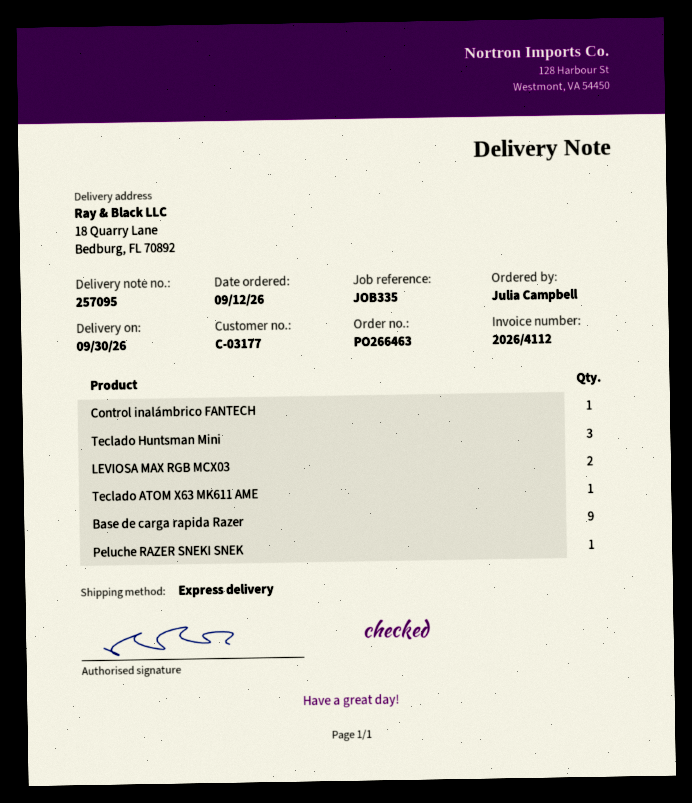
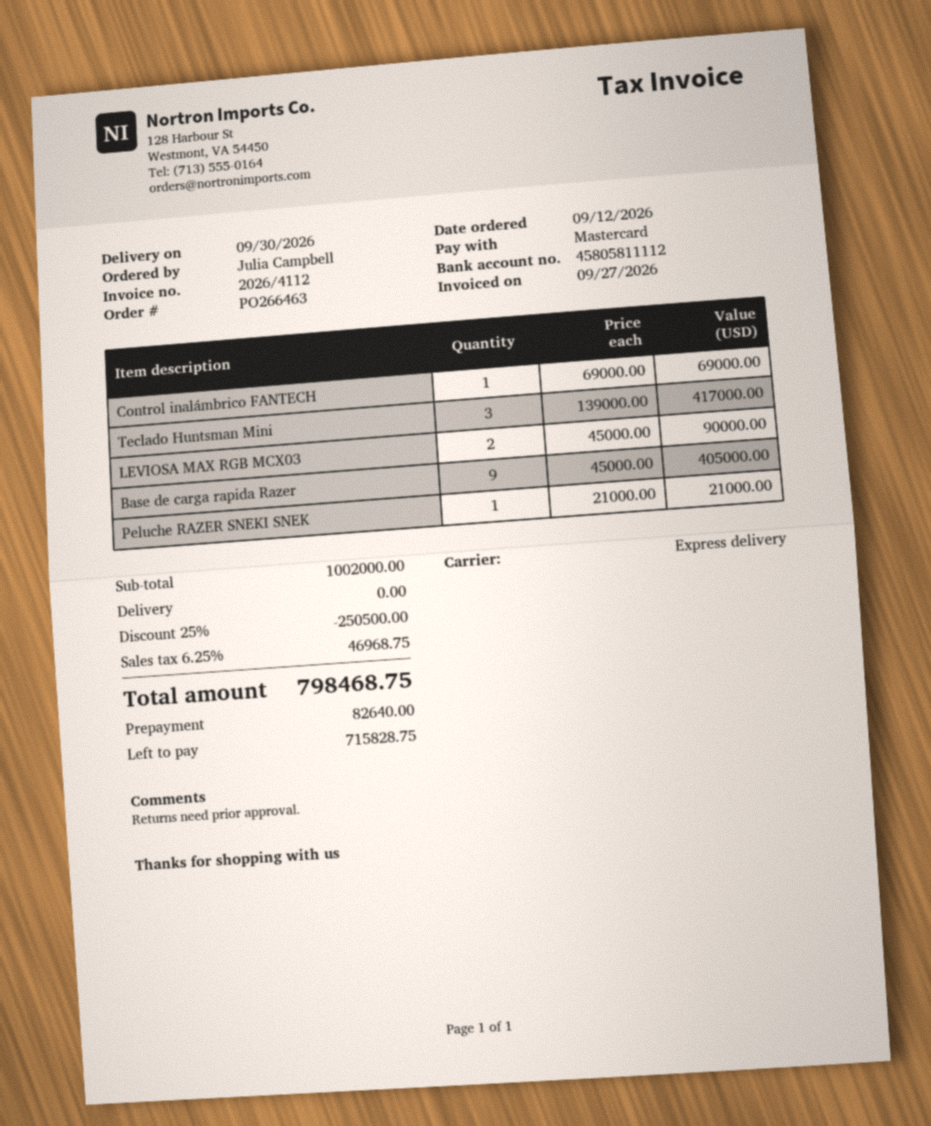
Teclado ATOM X63 MK611 AME: 1 -> none

